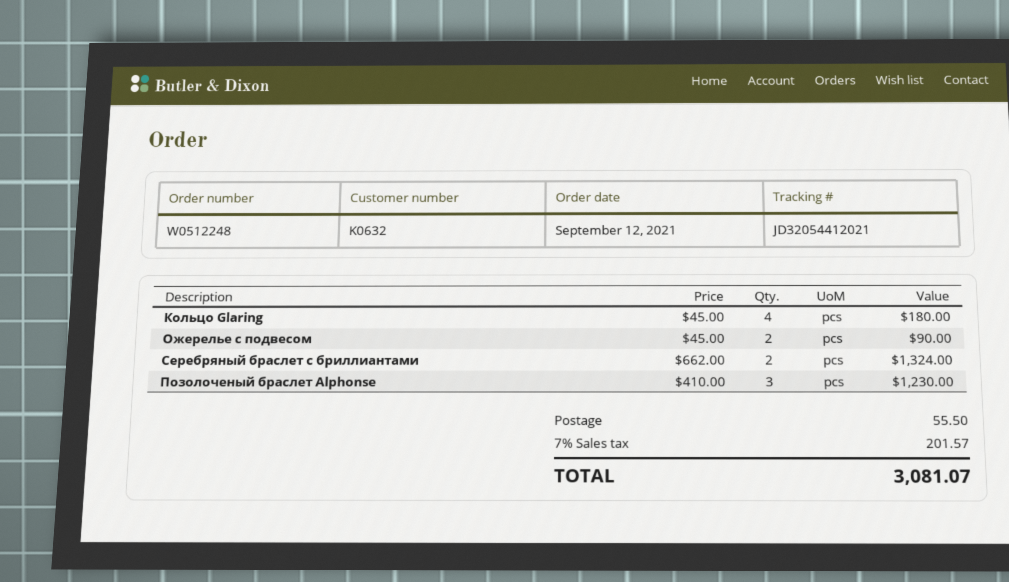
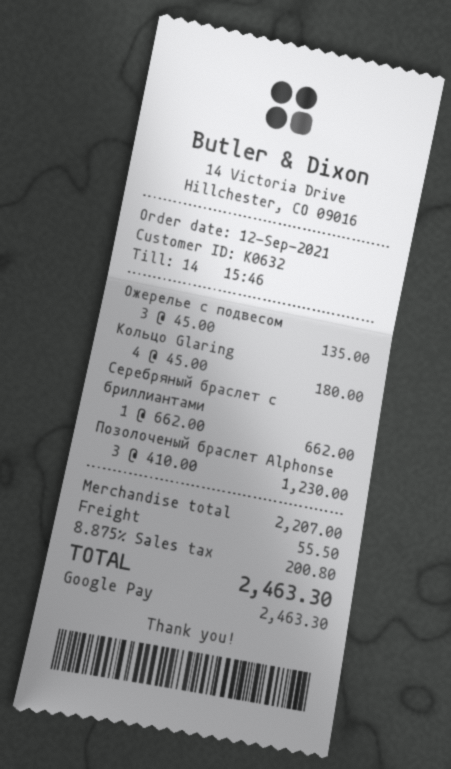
Ожерелье с подвесом: 2 x 45.00 = 90.00 -> 3 x 45.00 = 135.00
Серебряный браслет с бриллиантами: 2 x 662.00 = 1324.00 -> 1 x 662.00 = 662.00
tax: 7% = 201.57 -> 8.875% = 200.80
total: 3081.07 -> 2463.30

